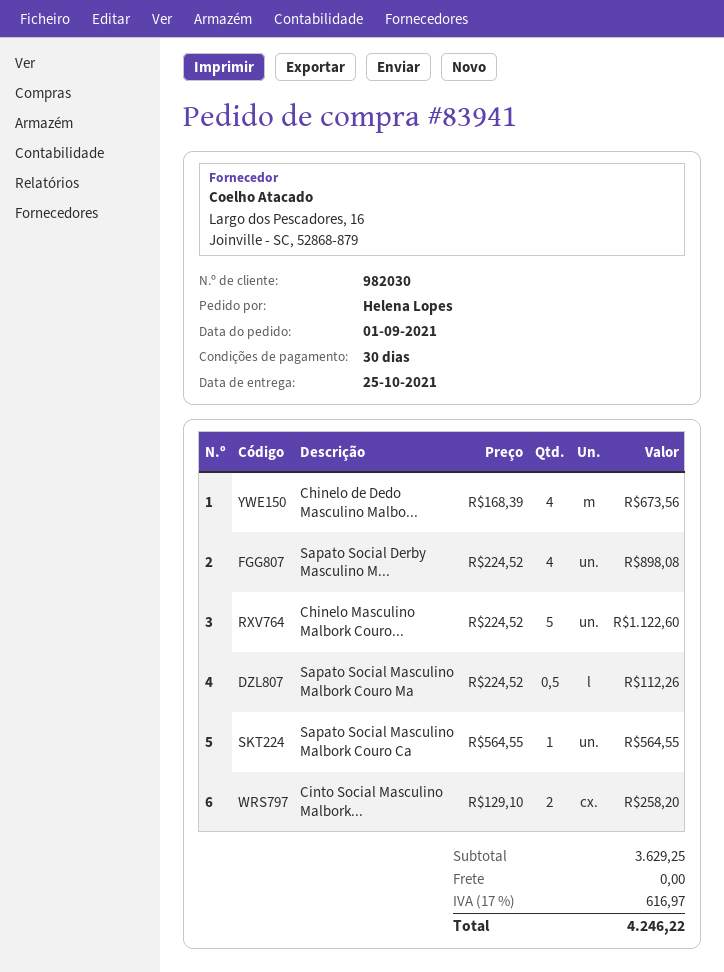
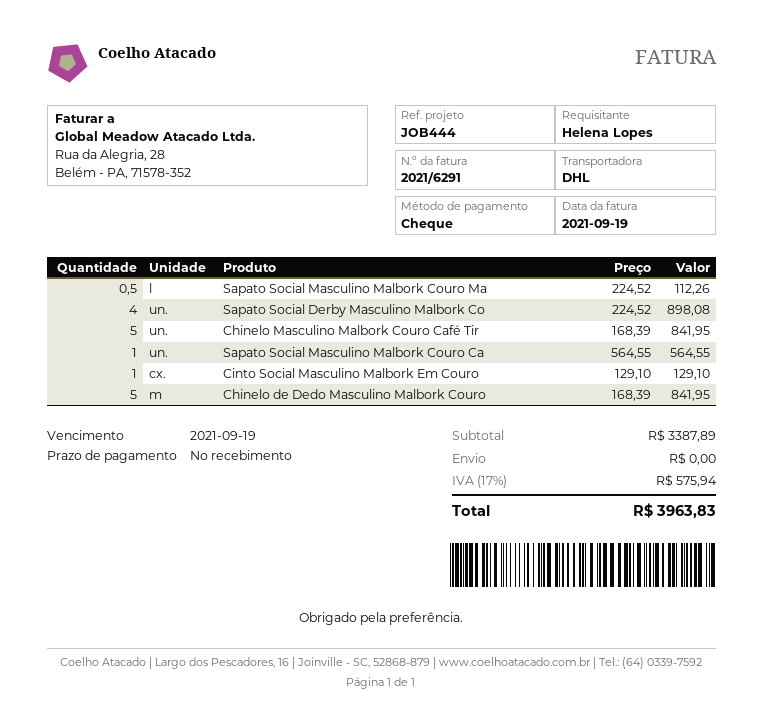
payment terms: 30 days -> on receipt
Chinelo de Dedo Masculino Malbo...: 4 x 168.39 = 673.56 -> 5 x 168.39 = 841.95
Chinelo Masculino Malbork Couro...: 5 x 224.52 = 1122.60 -> 5 x 168.39 = 841.95
Cinto Social Masculino Malbork...: 2 x 129.10 = 258.20 -> 1 x 129.10 = 129.10
subtotal: 3629.25 -> 3387.89
tax: 17% = 616.97 -> 17% = 575.94
total: 4246.22 -> 3963.83

